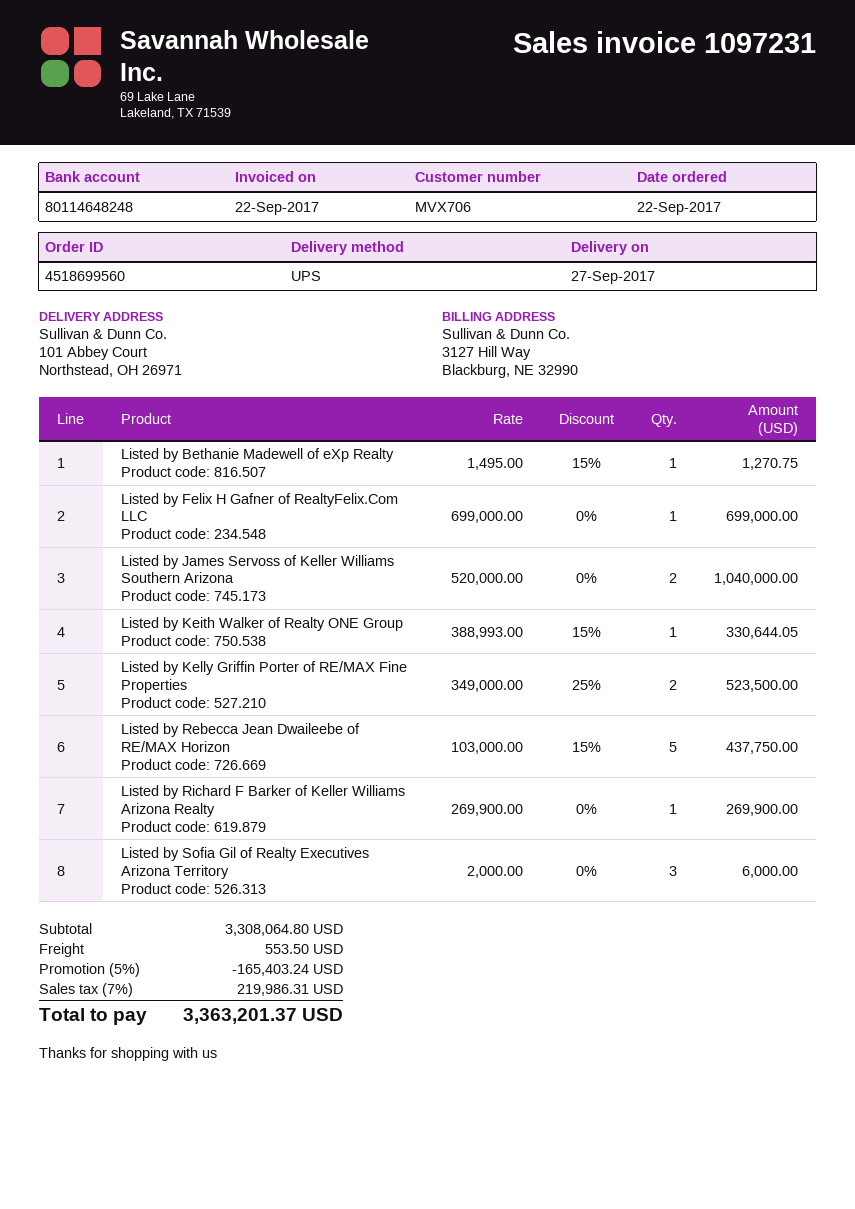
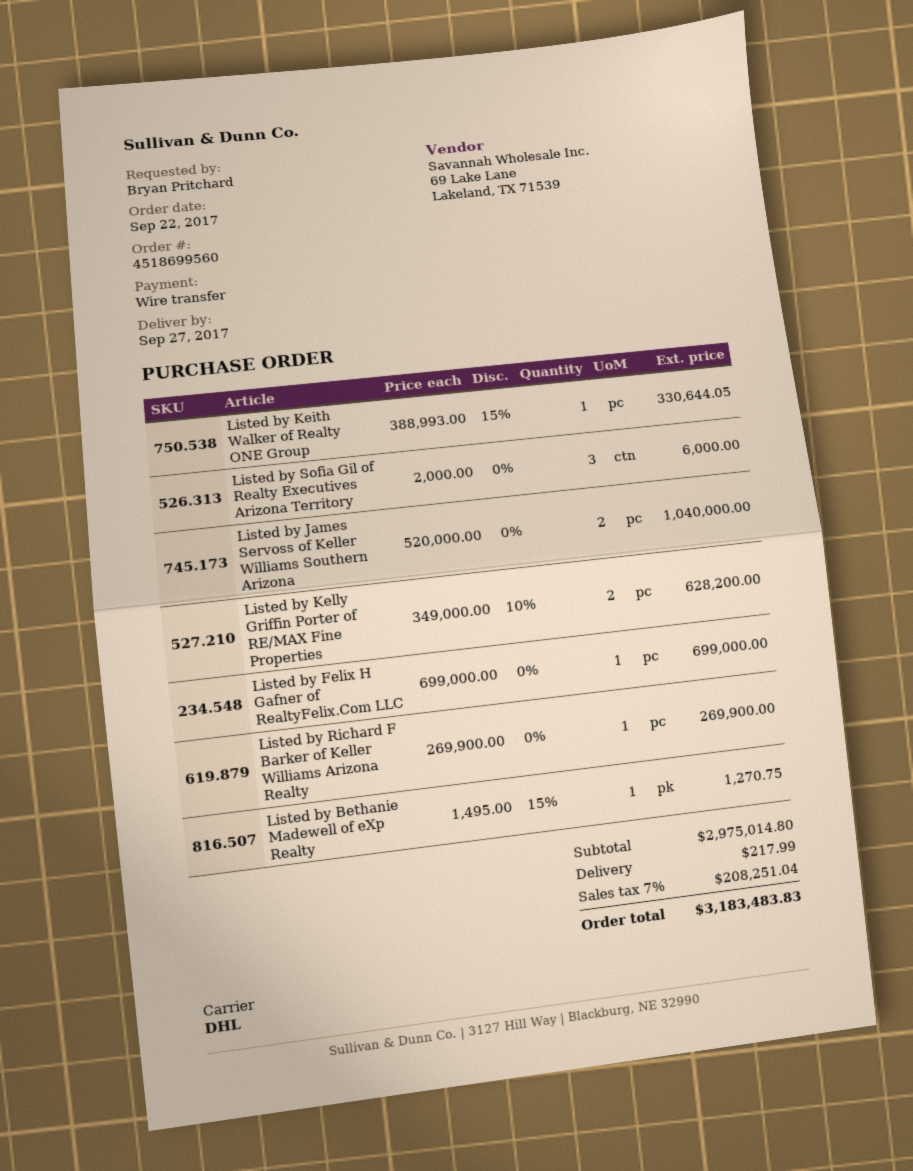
shipping method: UPS -> DHL
Listed by Kelly Griffin Porter of RE/MAX Fine Properties: 2 x 349000.00 - 25% = 523500.00 -> 2 x 349000.00 - 10% = 628200.00
Listed by Rebecca Jean Dwaileebe of RE/MAX Horizon: 5 x 103000.00 - 15% = 437750.00 -> none
subtotal: 3308064.80 -> 2975014.80
discount: 5% = 165403.24 -> none
shipping: 553.50 -> 217.99
tax: 7% = 219986.31 -> 7% = 208251.04
total: 3363201.37 -> 3183483.83

